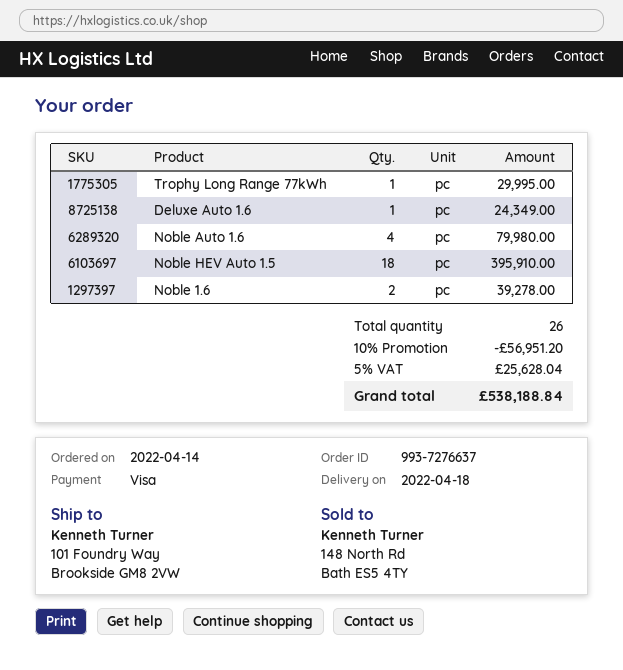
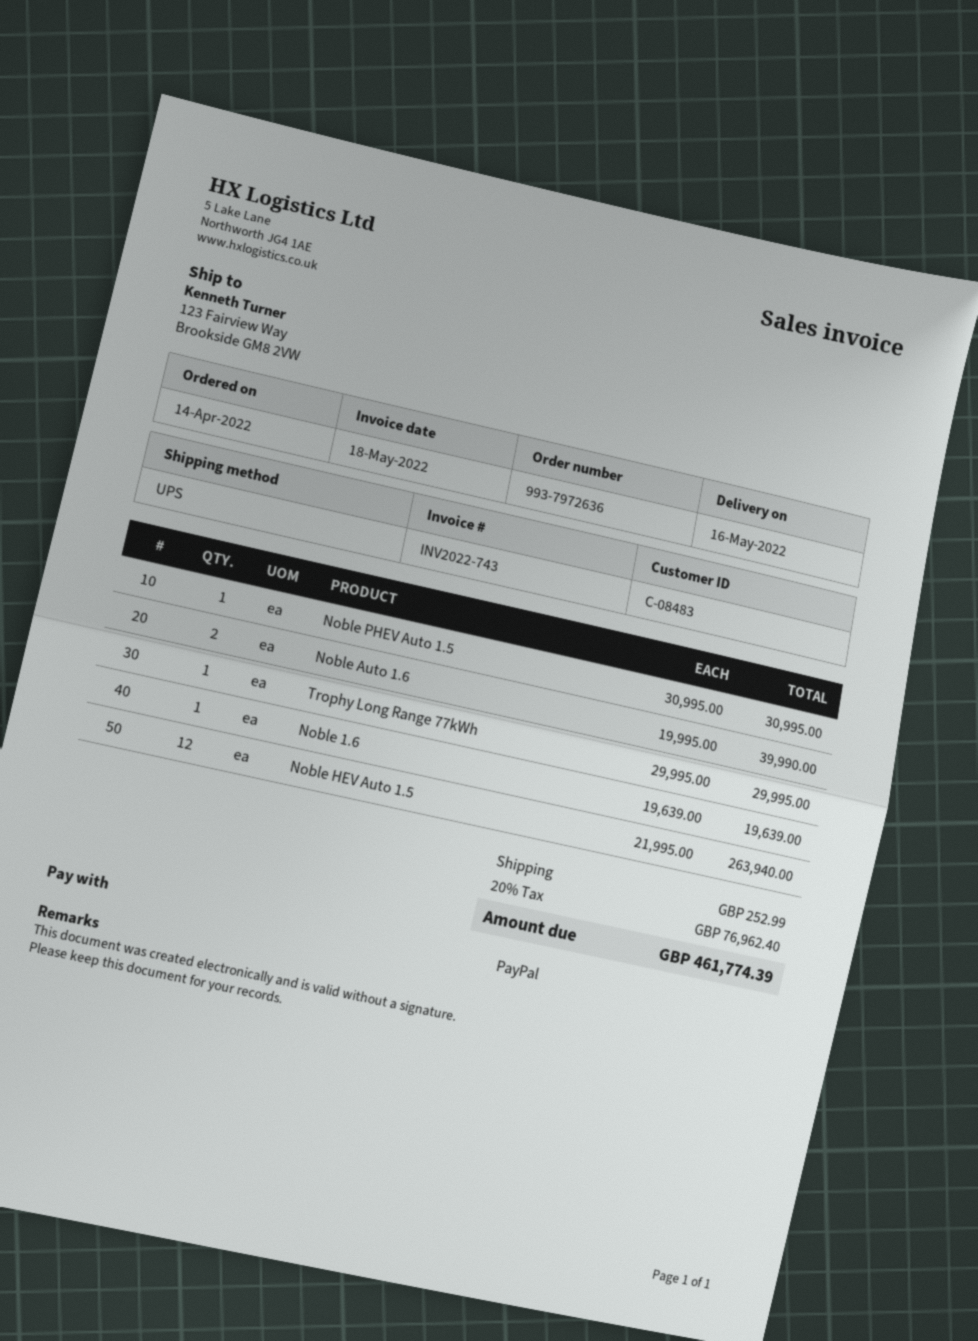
order number: 993-7276637 -> 993-7972636
delivery date: 2022-04-18 -> 2022-05-16
payment method: Visa -> PayPal
ship to: 101 Foundry Way, Brookside GM8 2VW -> 123 Fairview Way, Brookside GM8 2VW
Deluxe Auto 1.6: 1 for 24349.00 -> none
Noble Auto 1.6: 4 for 79980.00 -> 2 for 39990.00
Noble HEV Auto 1.5: 18 for 395910.00 -> 12 for 263940.00
Noble 1.6: 2 for 39278.00 -> 1 for 19639.00
Noble PHEV Auto 1.5: none -> 1 for 30995.00
discount: 10% = 56951.20 -> none
shipping: none -> 252.99
tax: 5% = 25628.04 -> 20% = 76962.40
total: 538188.84 -> 461774.39

